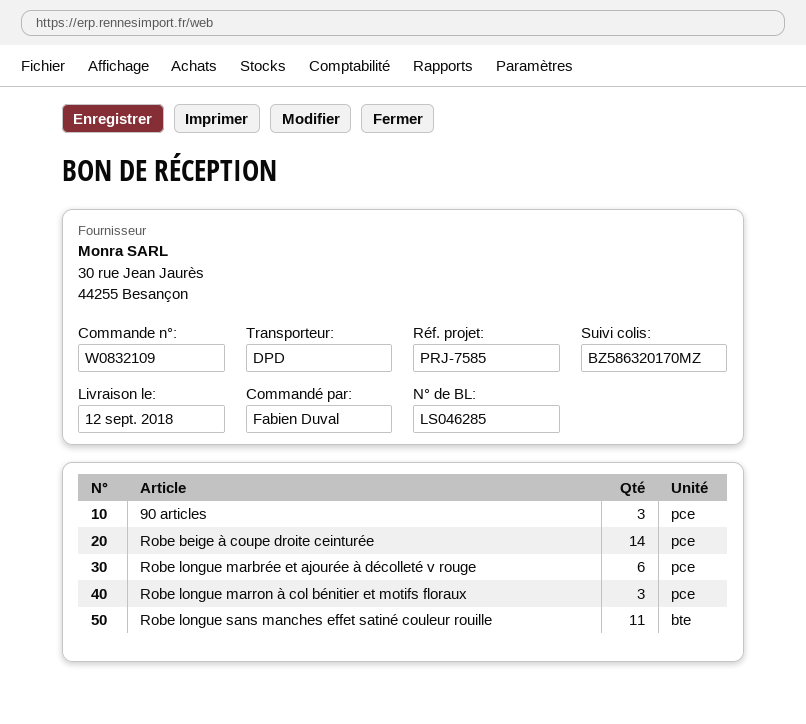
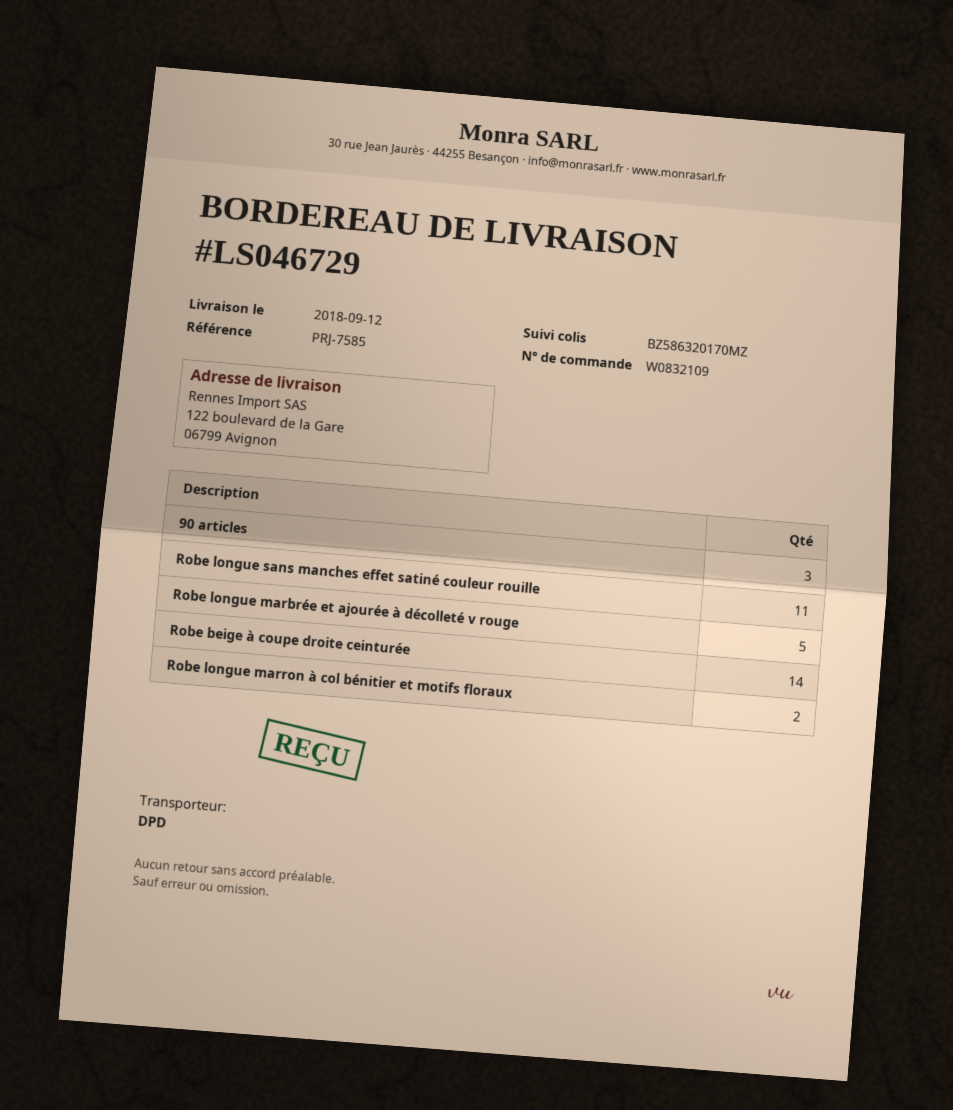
delivery note number: LS046285 -> LS046729
Robe longue marbrée et ajourée à décolleté v rouge: 6 -> 5
Robe longue marron à col bénitier et motifs floraux: 3 -> 2

